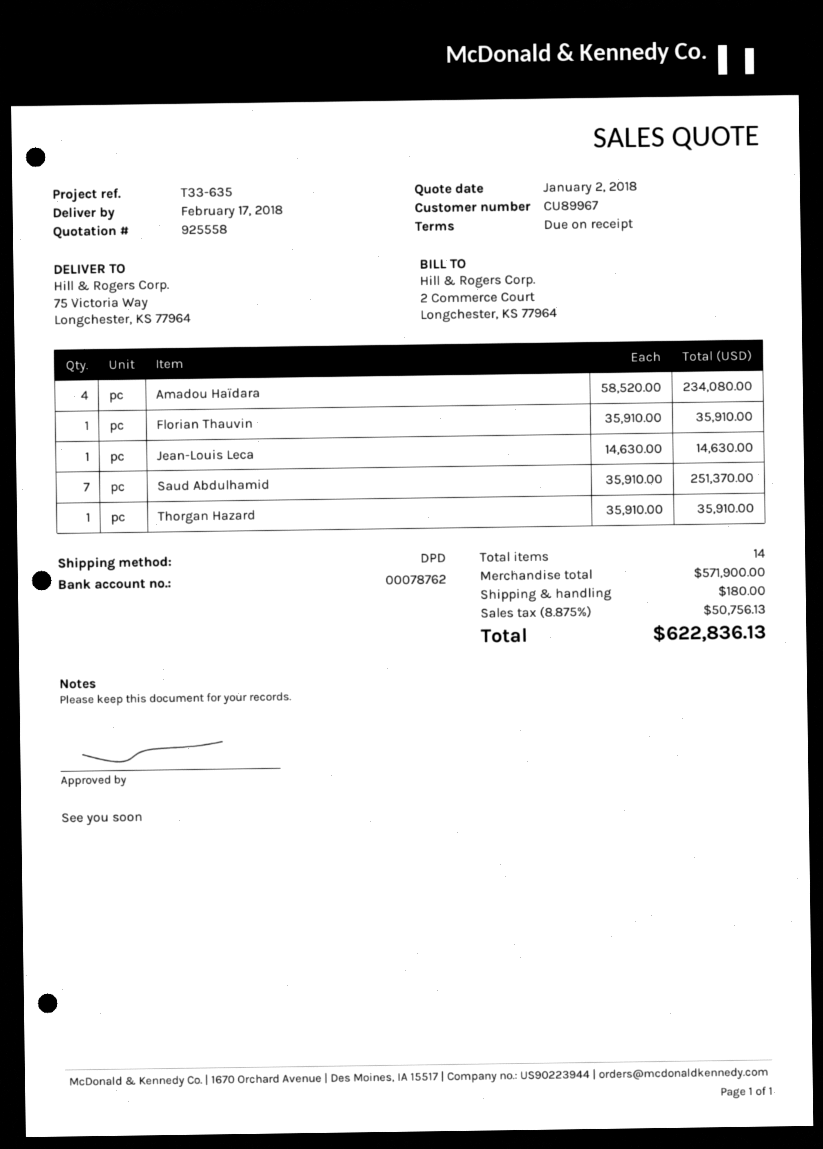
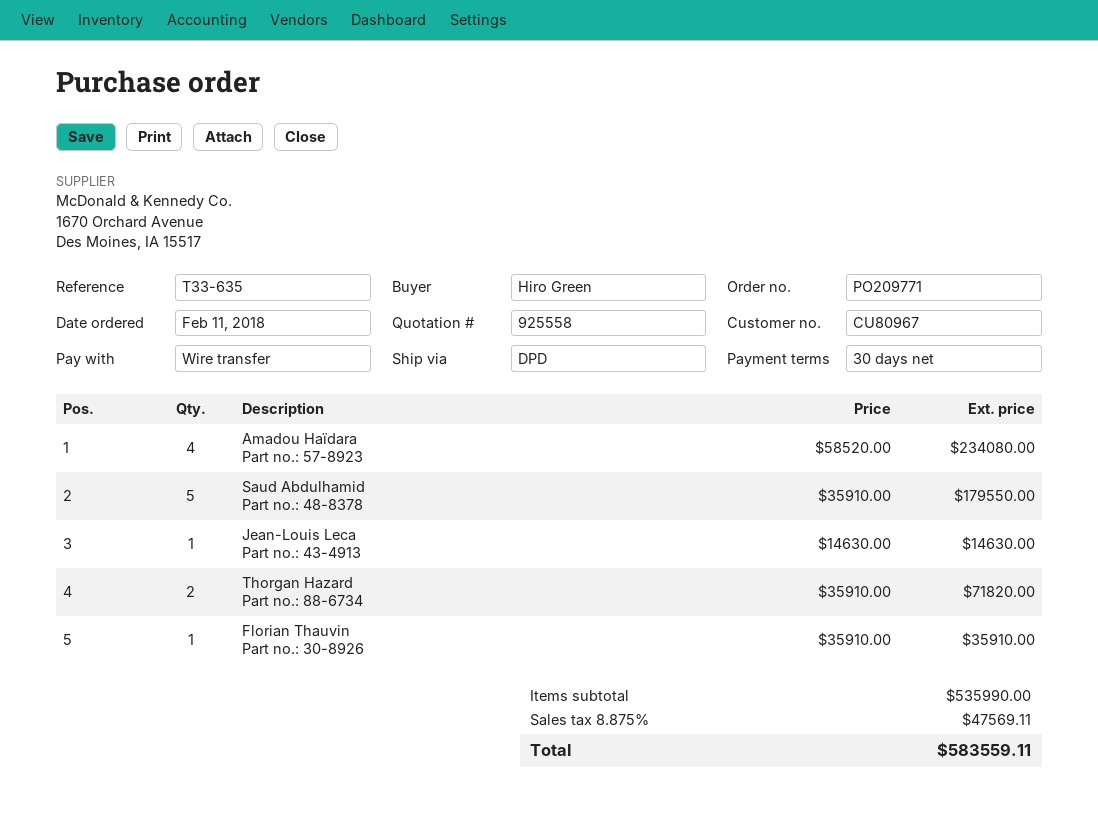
payment terms: on receipt -> 30 days
customer number: CU89967 -> CU80967
Saud Abdulhamid: 7 x 35910.00 = 251370.00 -> 5 x 35910.00 = 179550.00
Thorgan Hazard: 1 x 35910.00 = 35910.00 -> 2 x 35910.00 = 71820.00
subtotal: 571900.00 -> 535990.00
shipping: 180.00 -> none
tax: 8.875% = 50756.13 -> 8.875% = 47569.11
total: 622836.13 -> 583559.11

